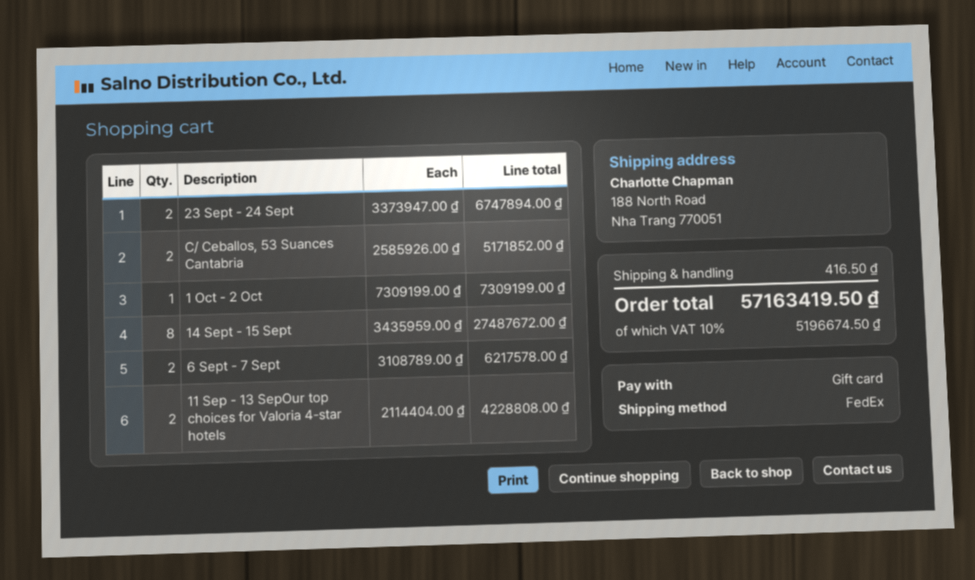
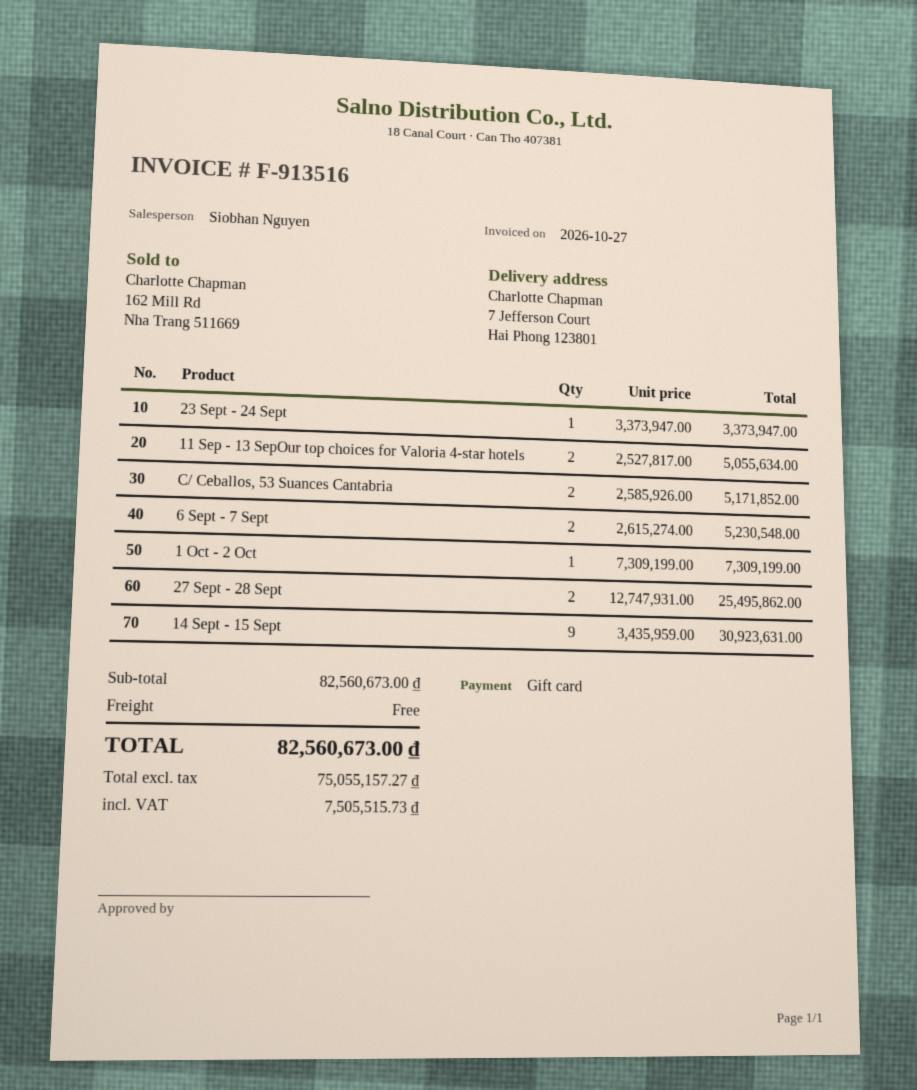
ship to: 188 North Road, Nha Trang 770051 -> 7 Jefferson Court, Hai Phong 123801
23 Sept - 24 Sept: 2 x 3373947.00 = 6747894.00 -> 1 x 3373947.00 = 3373947.00
14 Sept - 15 Sept: 8 x 3435959.00 = 27487672.00 -> 9 x 3435959.00 = 30923631.00
6 Sept - 7 Sept: 2 x 3108789.00 = 6217578.00 -> 2 x 2615274.00 = 5230548.00
11 Sep - 13 SepOur top choices for Valoria 4-star hotels: 2 x 2114404.00 = 4228808.00 -> 2 x 2527817.00 = 5055634.00
27 Sept - 28 Sept: none -> 2 x 12747931.00 = 25495862.00
shipping: 416.50 -> 0.00
tax: 5196674.50 -> 7505515.73
total: 57163419.50 -> 82560673.00

